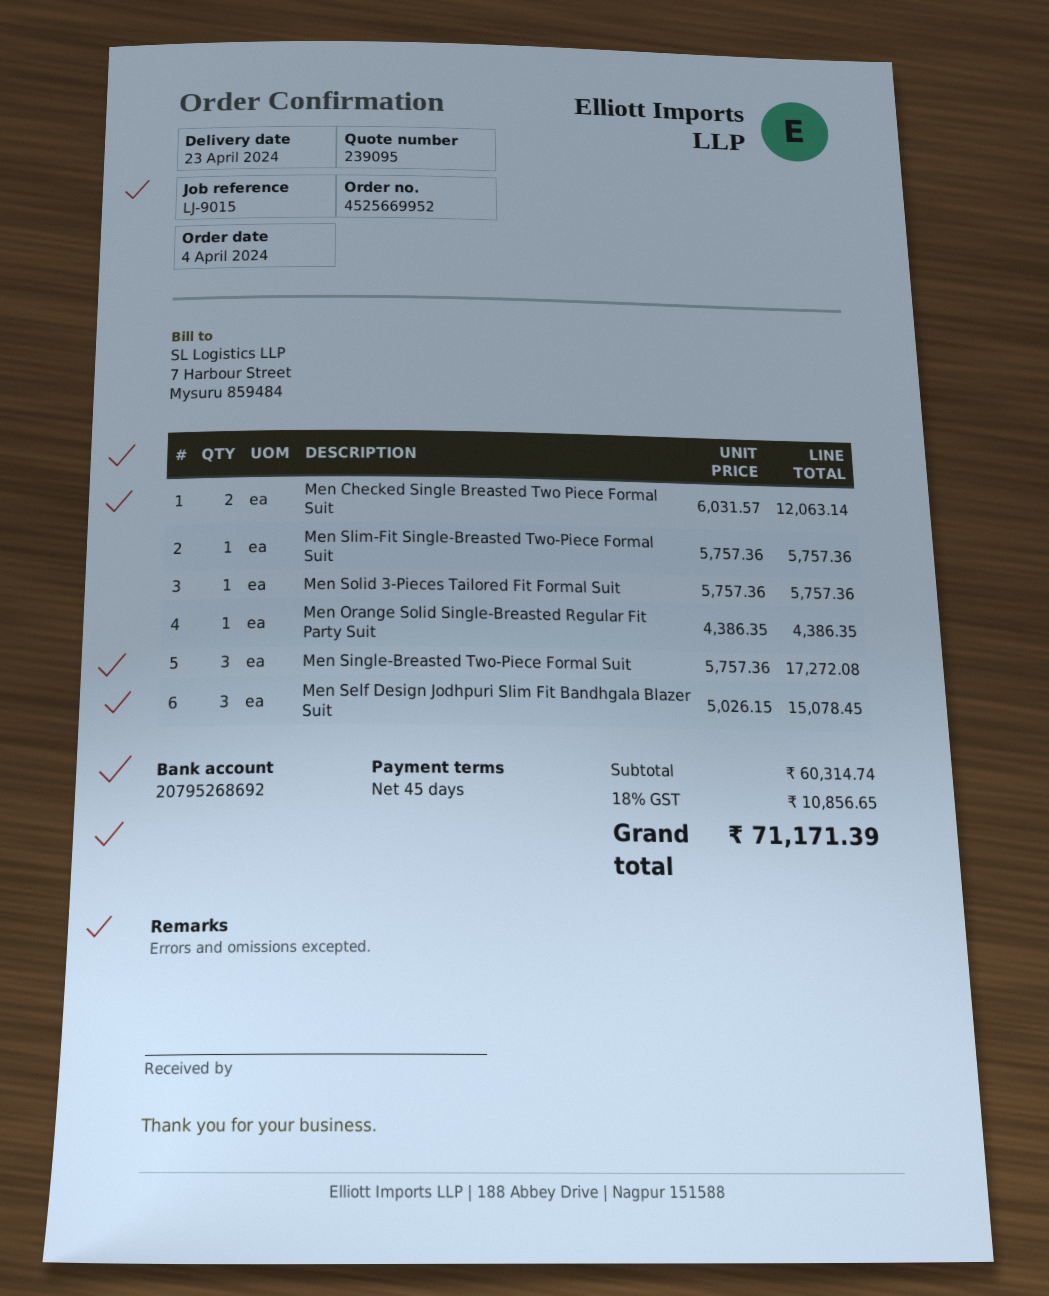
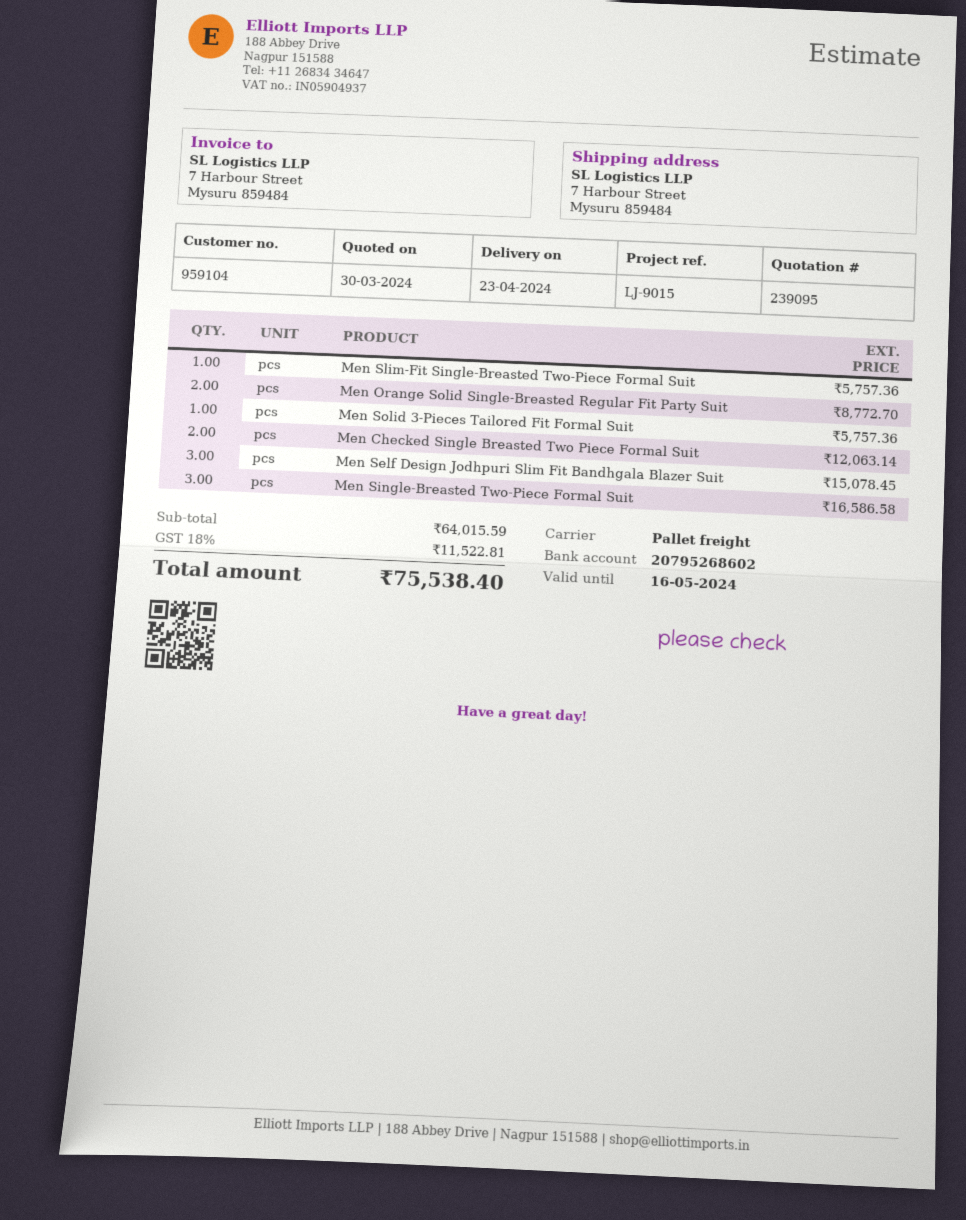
bank account: 20795268692 -> 20795268602
Men Orange Solid Single-Breasted Regular Fit Party Suit: 1 for 4386.35 -> 2 for 8772.70
Men Single-Breasted Two-Piece Formal Suit: 3 for 17272.08 -> 3 for 16586.58
subtotal: 60314.74 -> 64015.59
tax: 18% = 10856.65 -> 18% = 11522.81
total: 71171.39 -> 75538.40

